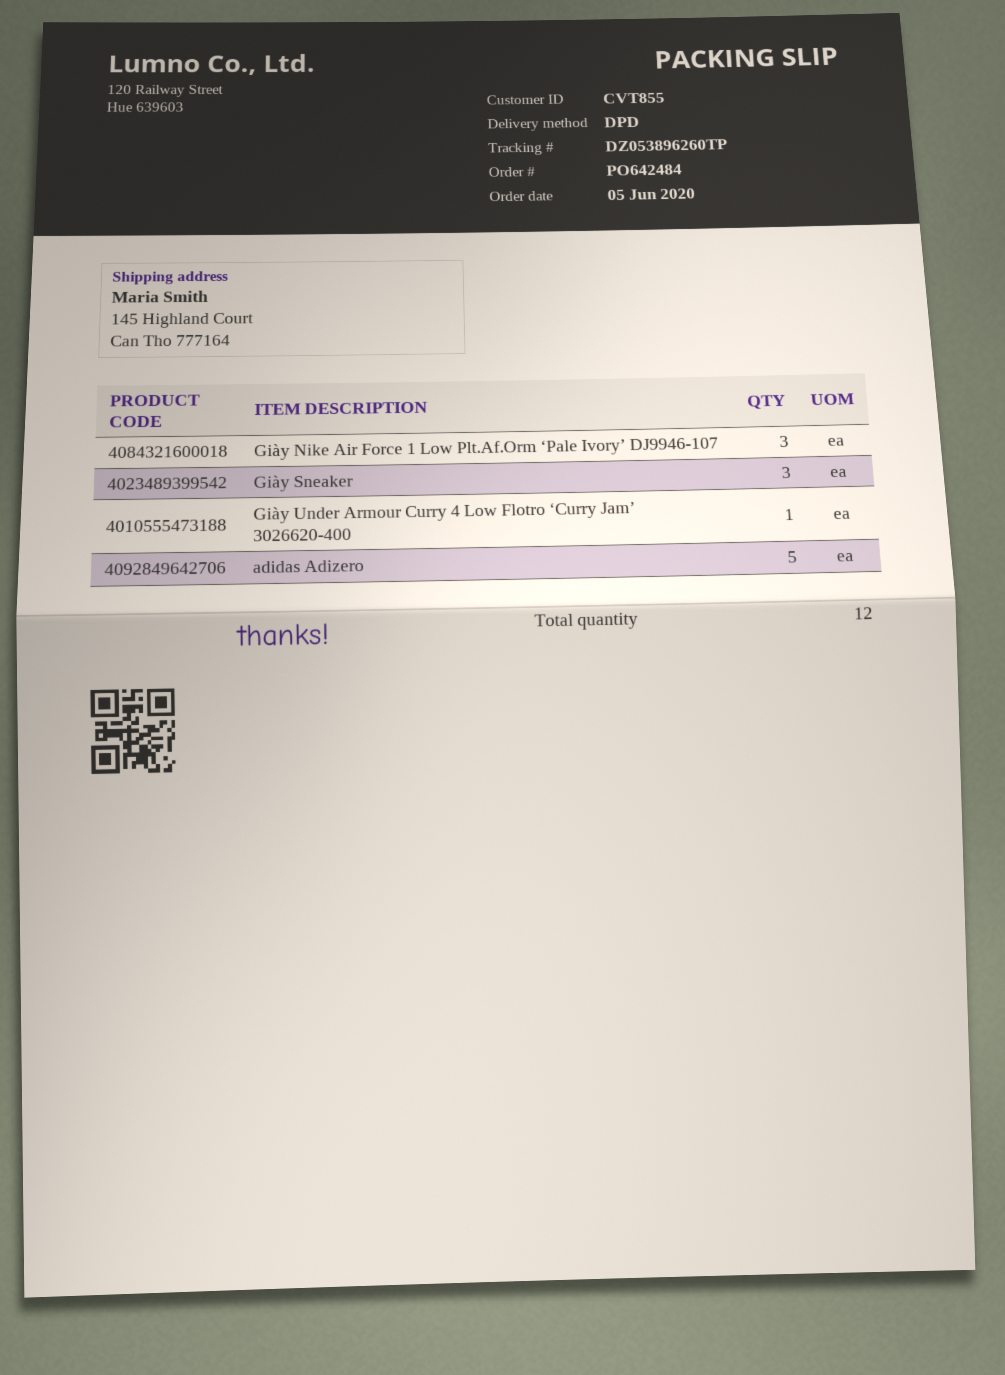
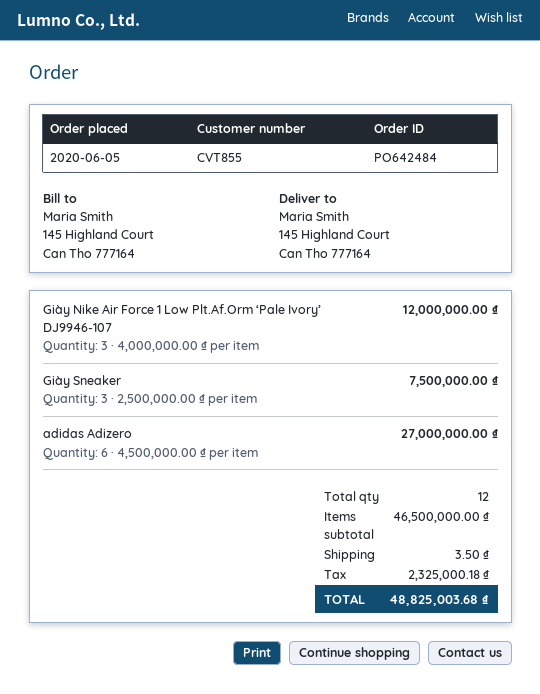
Giày Under Armour Curry 4 Low Flotro ‘Curry Jam’ 3026620-400: 1 -> none
adidas Adizero: 5 -> 6

